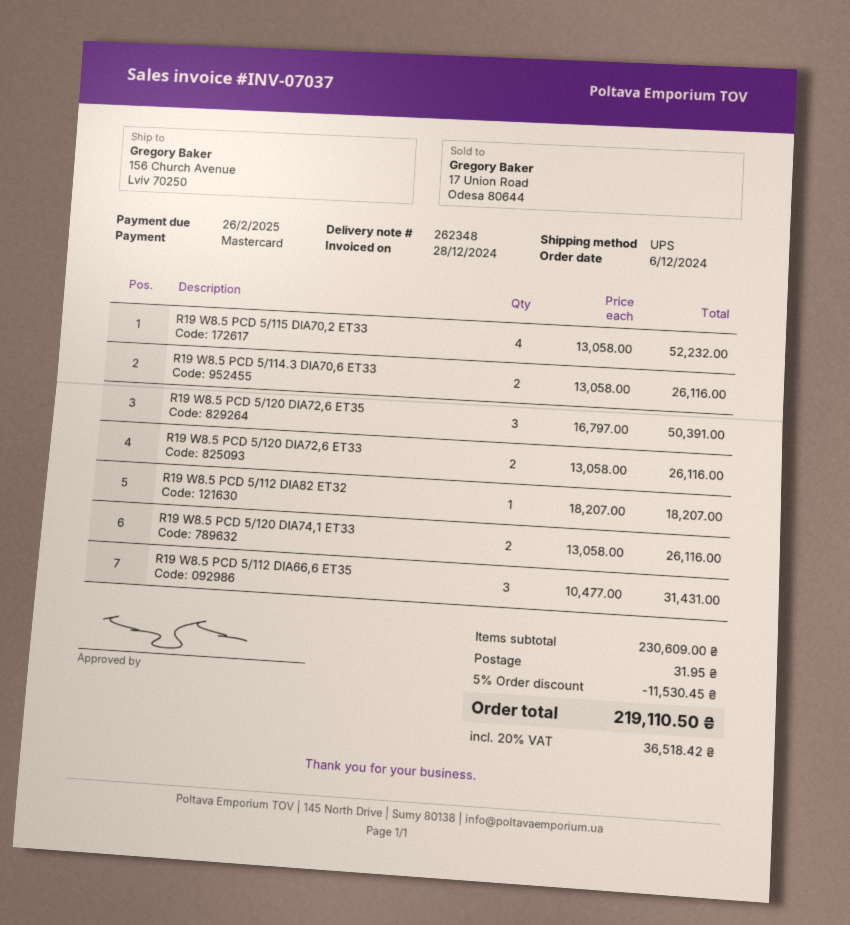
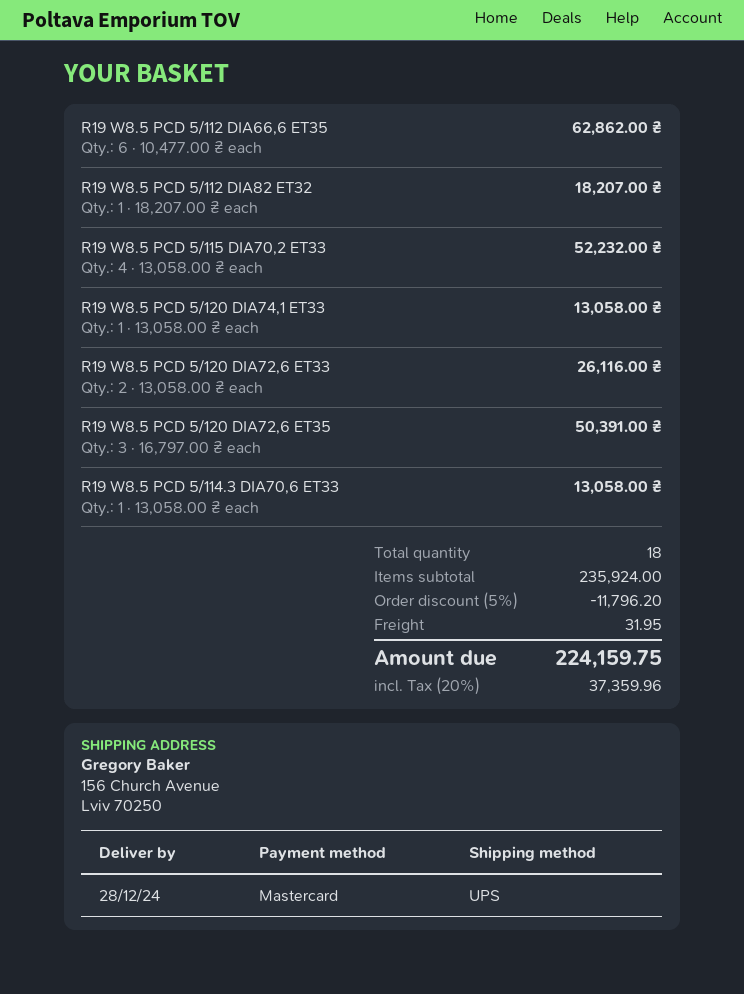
R19 W8.5 PCD 5/114.3 DIA70,6 ET33: 2 x 13058.00 = 26116.00 -> 1 x 13058.00 = 13058.00
R19 W8.5 PCD 5/120 DIA74,1 ET33: 2 x 13058.00 = 26116.00 -> 1 x 13058.00 = 13058.00
R19 W8.5 PCD 5/112 DIA66,6 ET35: 3 x 10477.00 = 31431.00 -> 6 x 10477.00 = 62862.00
subtotal: 230609.00 -> 235924.00
discount: 5% = 11530.45 -> 5% = 11796.20
tax: 20% = 36518.42 -> 20% = 37359.96
total: 219110.50 -> 224159.75

